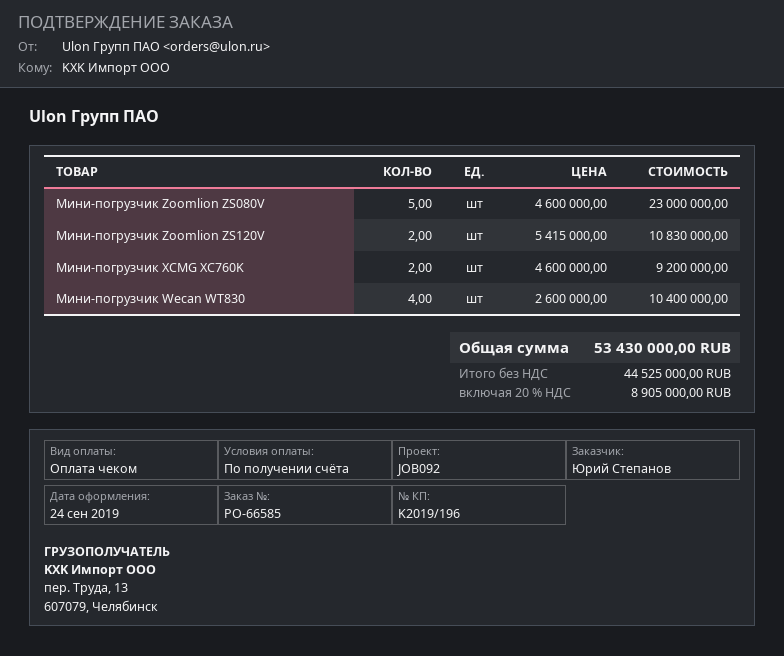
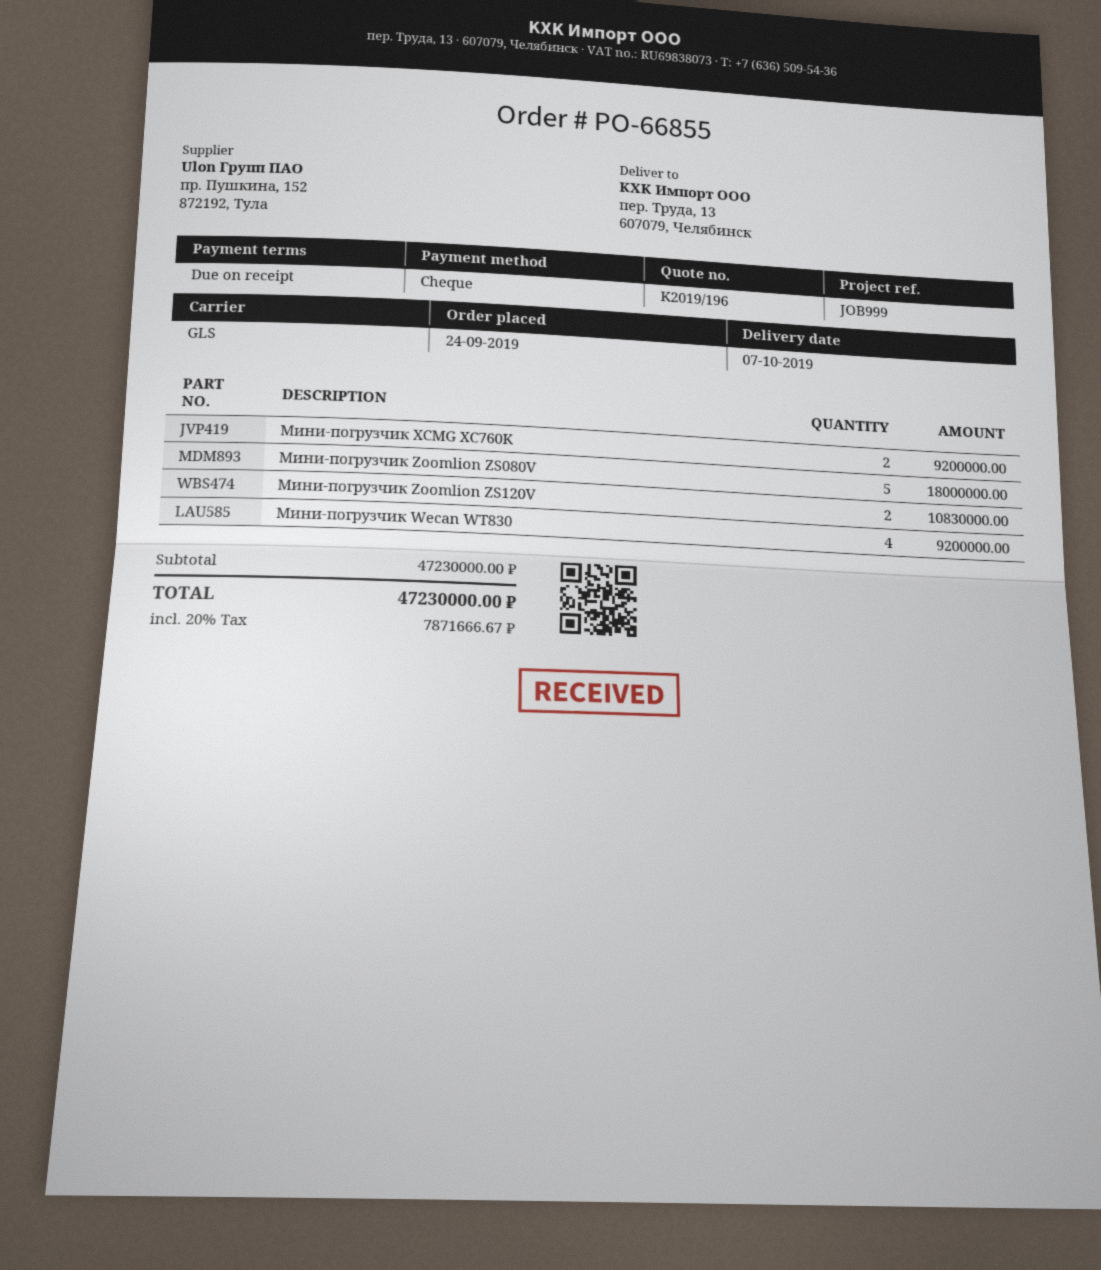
order number: PO-66585 -> PO-66855
reference: JOB092 -> JOB999
Мини-погрузчик Zoomlion ZS080V: 5 for 23000000.00 -> 5 for 18000000.00
Мини-погрузчик Wecan WT830: 4 for 10400000.00 -> 4 for 9200000.00
tax: 20% = 8905000.00 -> 20% = 7871666.67
total: 53430000.00 -> 47230000.00

